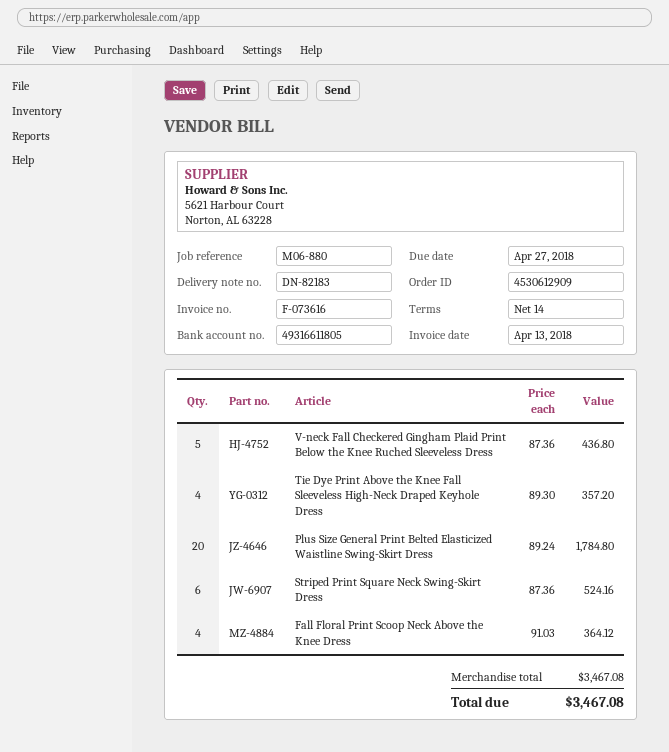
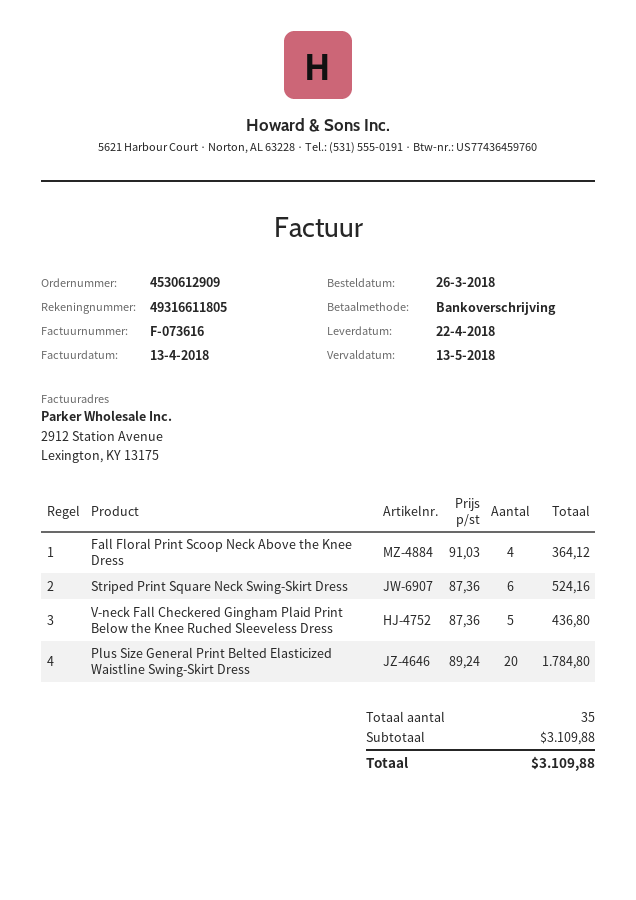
due date: 2018-04-27 -> 2018-05-13
Tie Dye Print Above the Knee Fall Sleeveless High-Neck Draped Keyhole Dress: 4 x 89.30 = 357.20 -> none
subtotal: 3467.08 -> 3109.88
total: 3467.08 -> 3109.88

